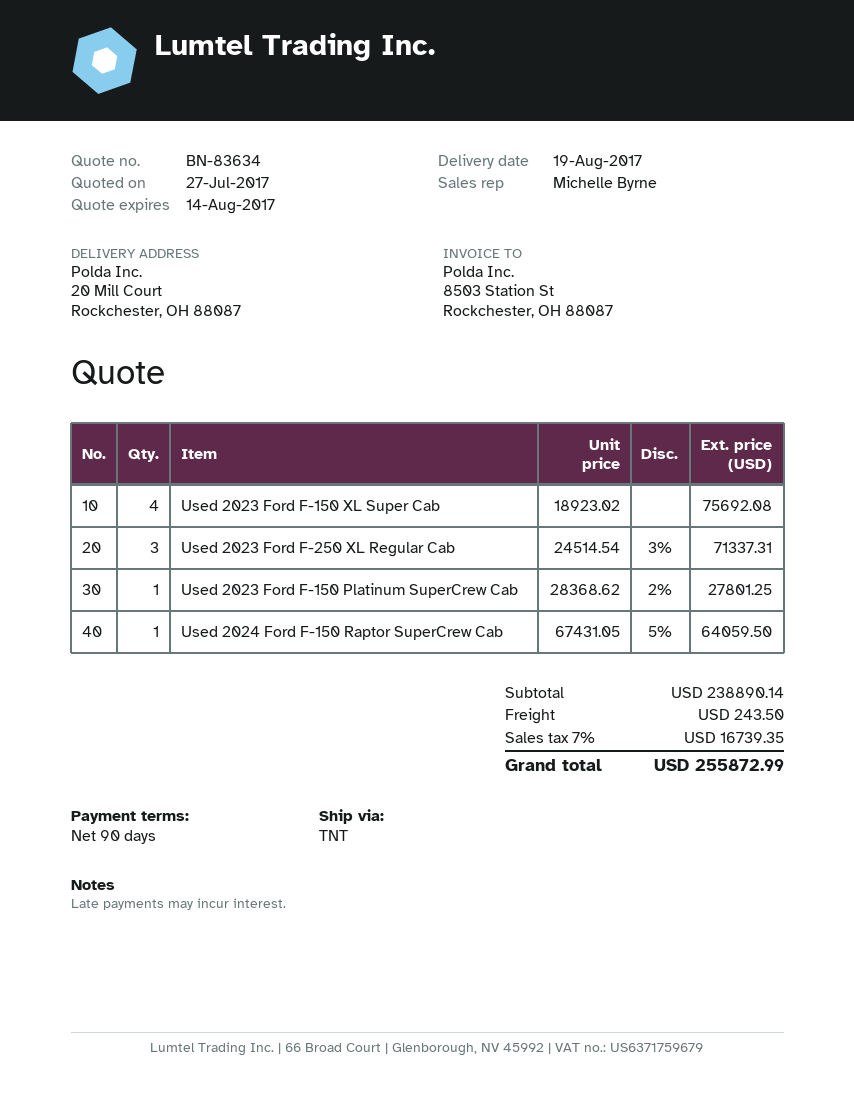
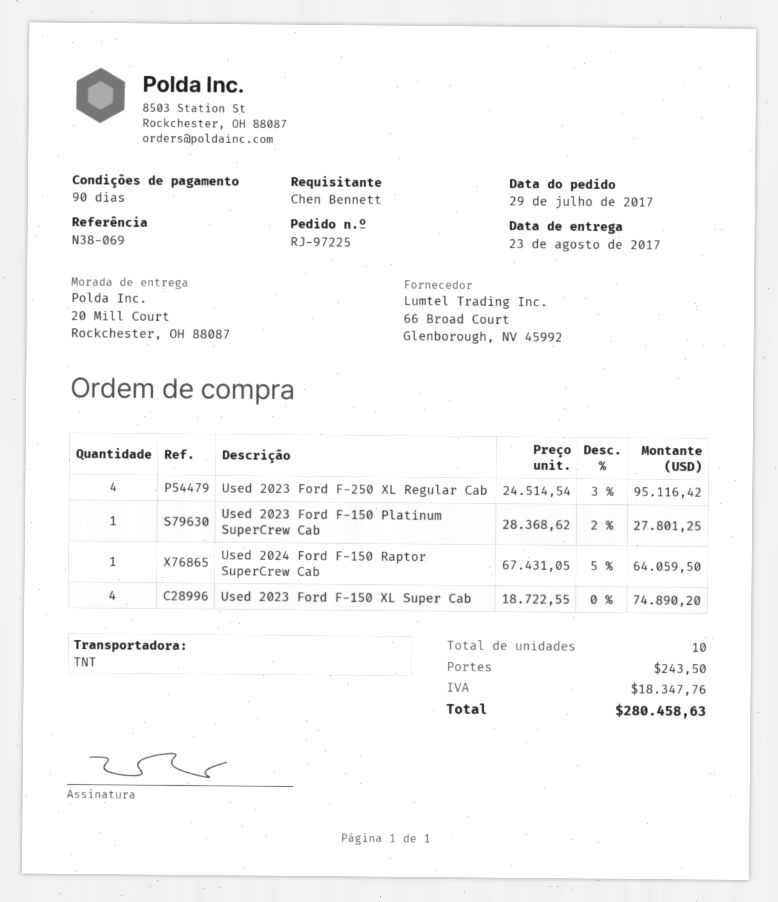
delivery date: 2017-08-19 -> 2017-08-23
Used 2023 Ford F-150 XL Super Cab: 4 x 18923.02 = 75692.08 -> 4 x 18722.55 = 74890.20
Used 2023 Ford F-250 XL Regular Cab: 3 x 24514.54 - 3% = 71337.31 -> 4 x 24514.54 - 3% = 95116.42
tax: 16739.35 -> 18347.76
total: 255872.99 -> 280458.63

